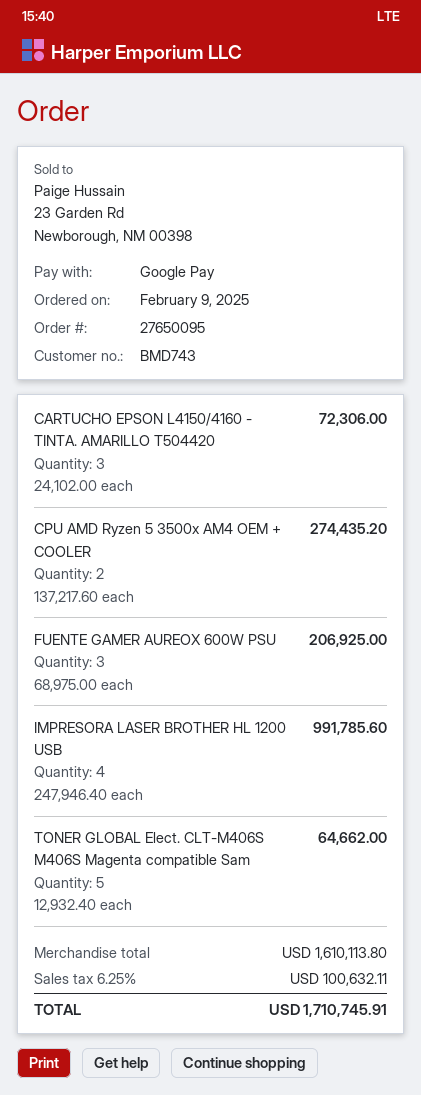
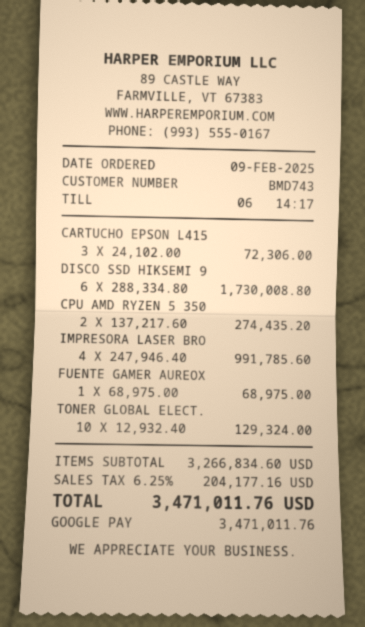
FUENTE GAMER AUREOX 600W PSU: 3 x 68975.00 = 206925.00 -> 1 x 68975.00 = 68975.00
TONER GLOBAL Elect. CLT-M406S M406S Magenta compatible Sam: 5 x 12932.40 = 64662.00 -> 10 x 12932.40 = 129324.00
DISCO SSD HIKSEMI 9: none -> 6 x 288334.80 = 1730008.80
subtotal: 1610113.80 -> 3266834.60
tax: 6.25% = 100632.11 -> 6.25% = 204177.16
total: 1710745.91 -> 3471011.76

